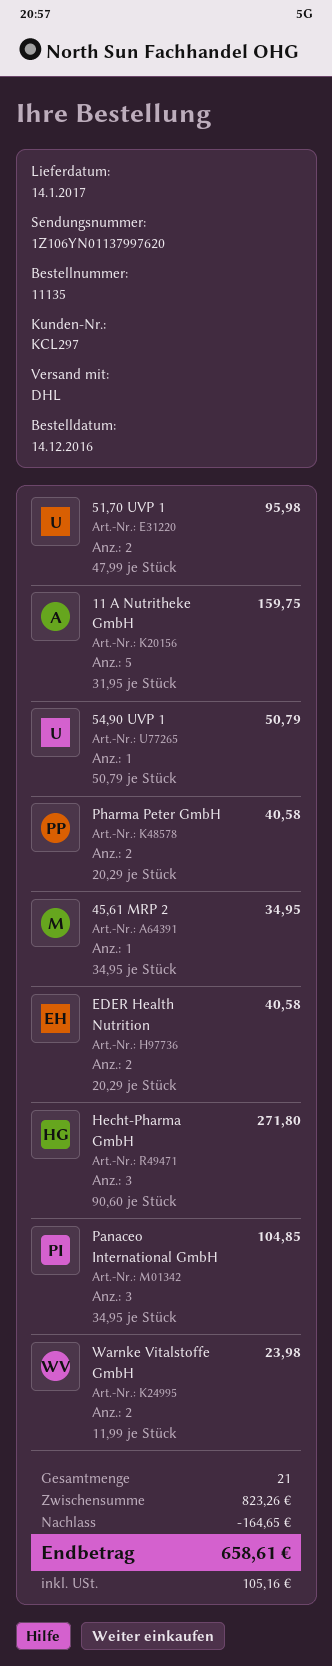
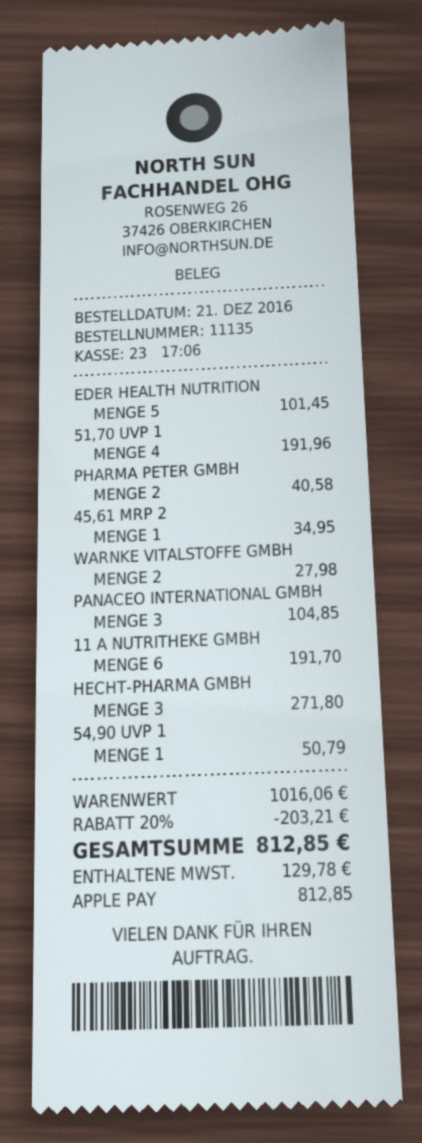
order date: 2016-12-14 -> 2016-12-21
51,70 UVP 1: 2 for 95.98 -> 4 for 191.96
11 A Nutritheke GmbH: 5 for 159.75 -> 6 for 191.70
EDER Health Nutrition: 2 for 40.58 -> 5 for 101.45
Warnke Vitalstoffe GmbH: 2 for 23.98 -> 2 for 27.98
subtotal: 823.26 -> 1016.06
discount: 164.65 -> 203.21
tax: 105.16 -> 129.78
total: 658.61 -> 812.85

